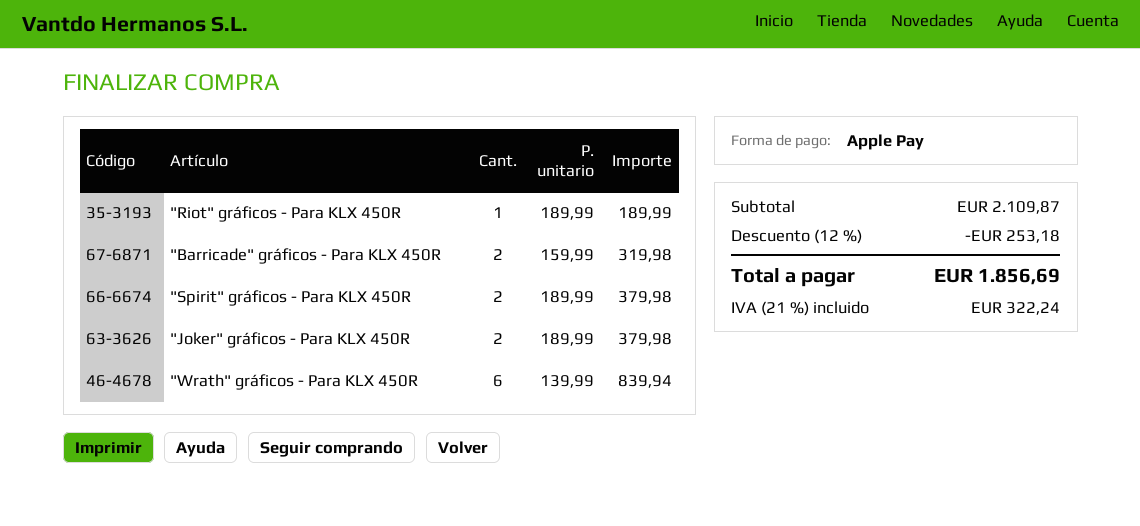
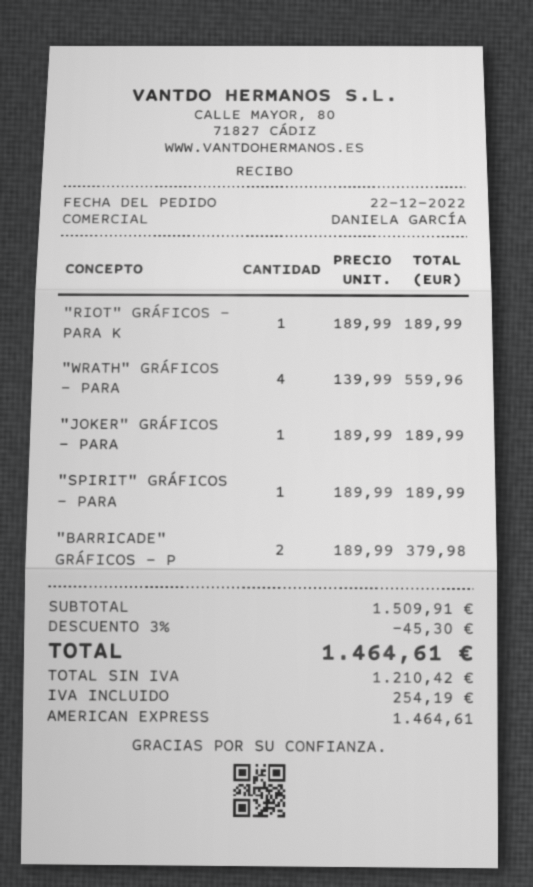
payment method: Apple Pay -> American Express
"Barricade" gráficos - Para KLX 450R: 2 x 159.99 = 319.98 -> 2 x 189.99 = 379.98
"Spirit" gráficos - Para KLX 450R: 2 x 189.99 = 379.98 -> 1 x 189.99 = 189.99
"Joker" gráficos - Para KLX 450R: 2 x 189.99 = 379.98 -> 1 x 189.99 = 189.99
"Wrath" gráficos - Para KLX 450R: 6 x 139.99 = 839.94 -> 4 x 139.99 = 559.96
subtotal: 2109.87 -> 1509.91
discount: 12% = 253.18 -> 3% = 45.30
tax: 322.24 -> 254.19
total: 1856.69 -> 1464.61

